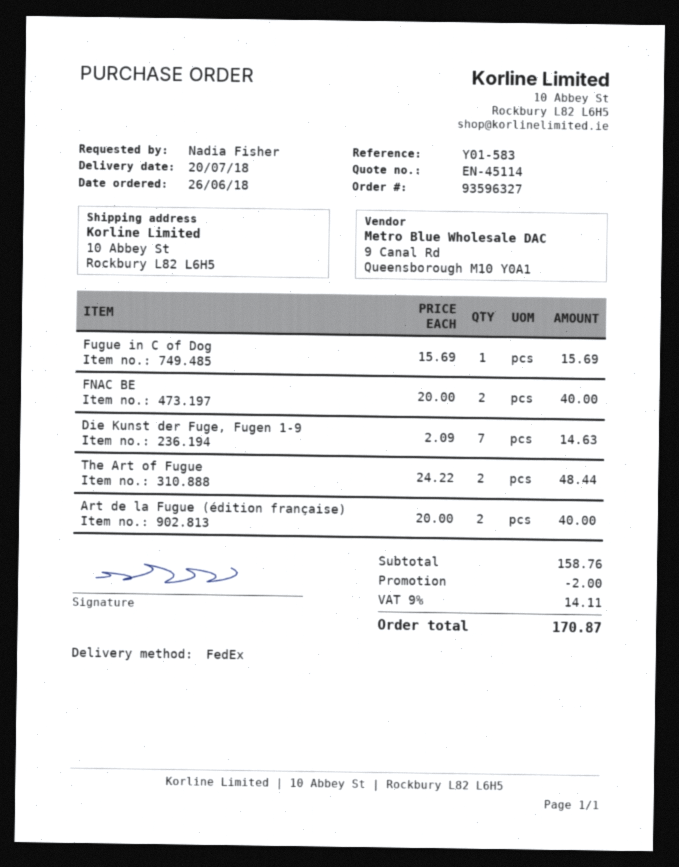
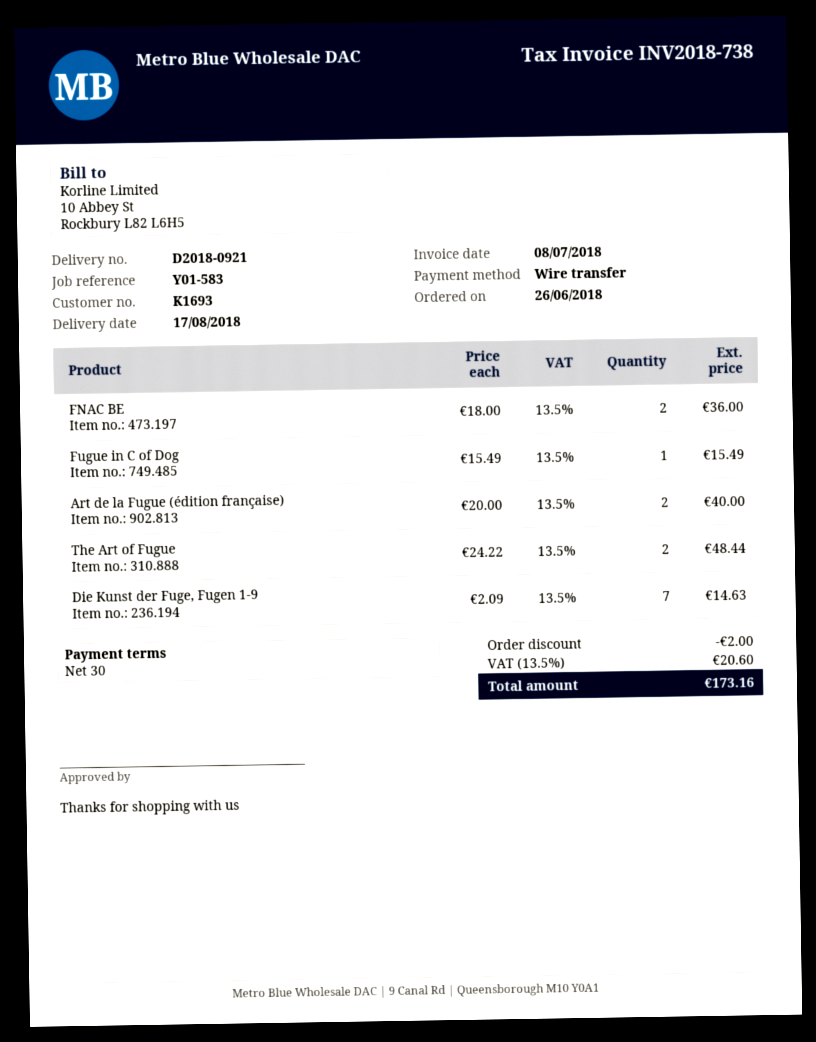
delivery date: 2018-07-20 -> 2018-08-17
Fugue in C of Dog: 1 x 15.69 = 15.69 -> 1 x 15.49 = 15.49
FNAC BE: 2 x 20.00 = 40.00 -> 2 x 18.00 = 36.00
tax: 9% = 14.11 -> 13.5% = 20.60
total: 170.87 -> 173.16

